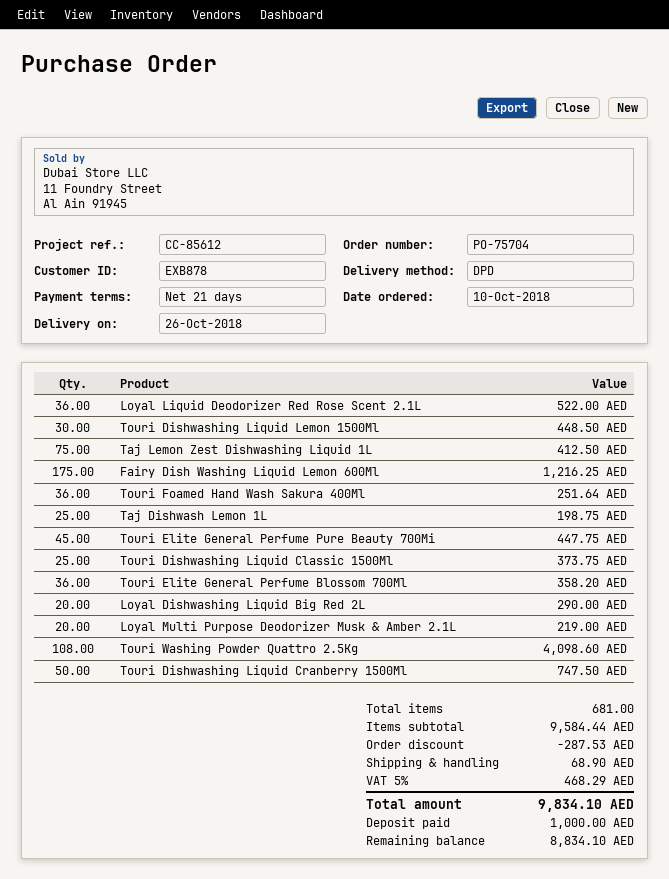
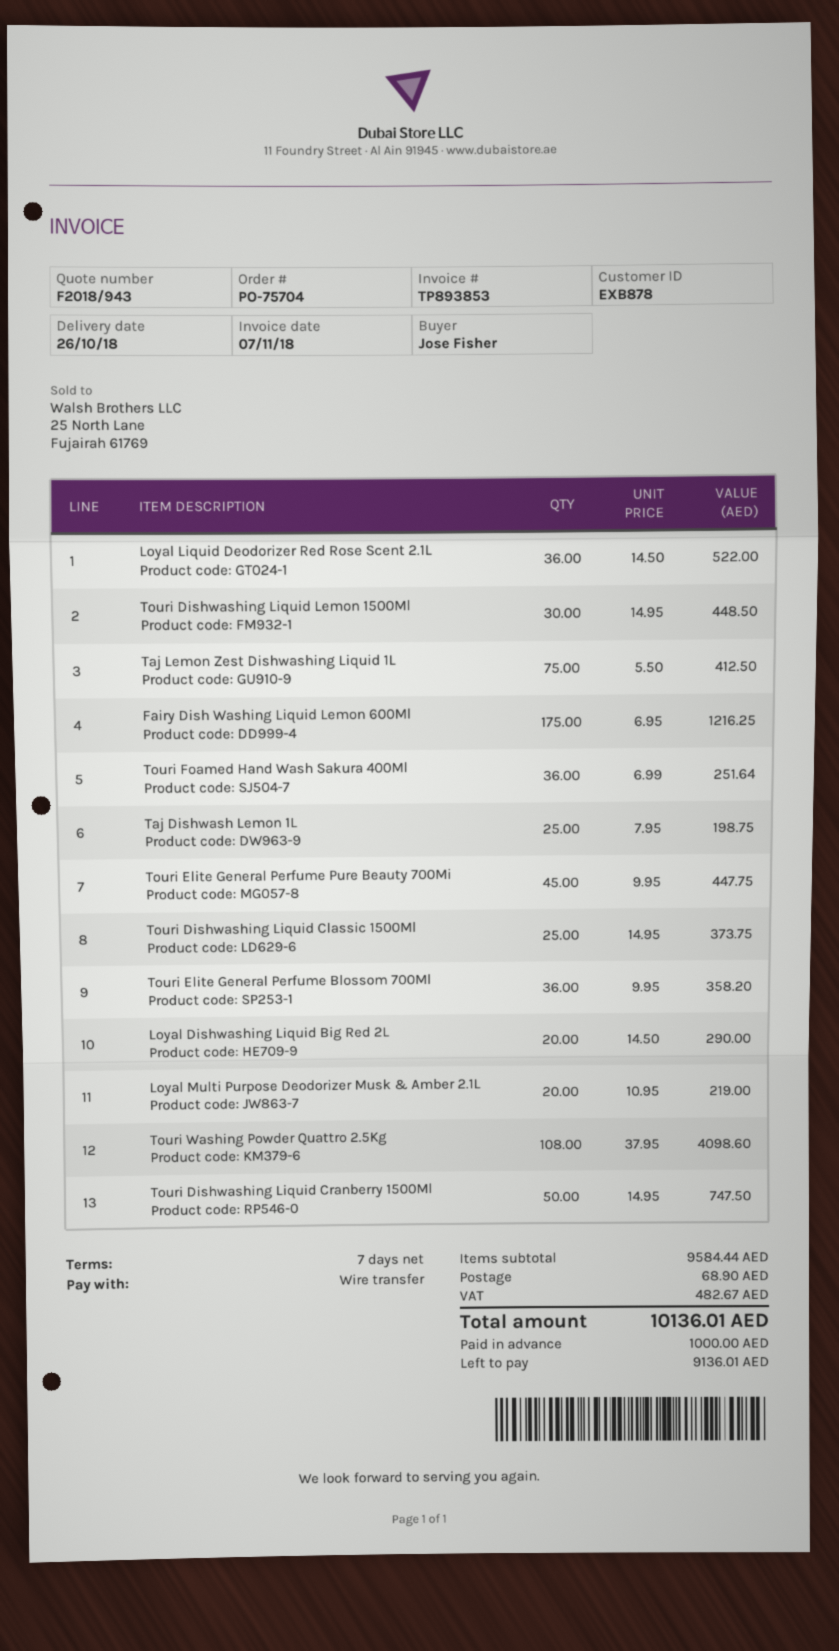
payment terms: 21 days -> 7 days
discount: 287.53 -> none
tax: 468.29 -> 482.67
total: 9834.10 -> 10136.01
balance: 8834.10 -> 9136.01

